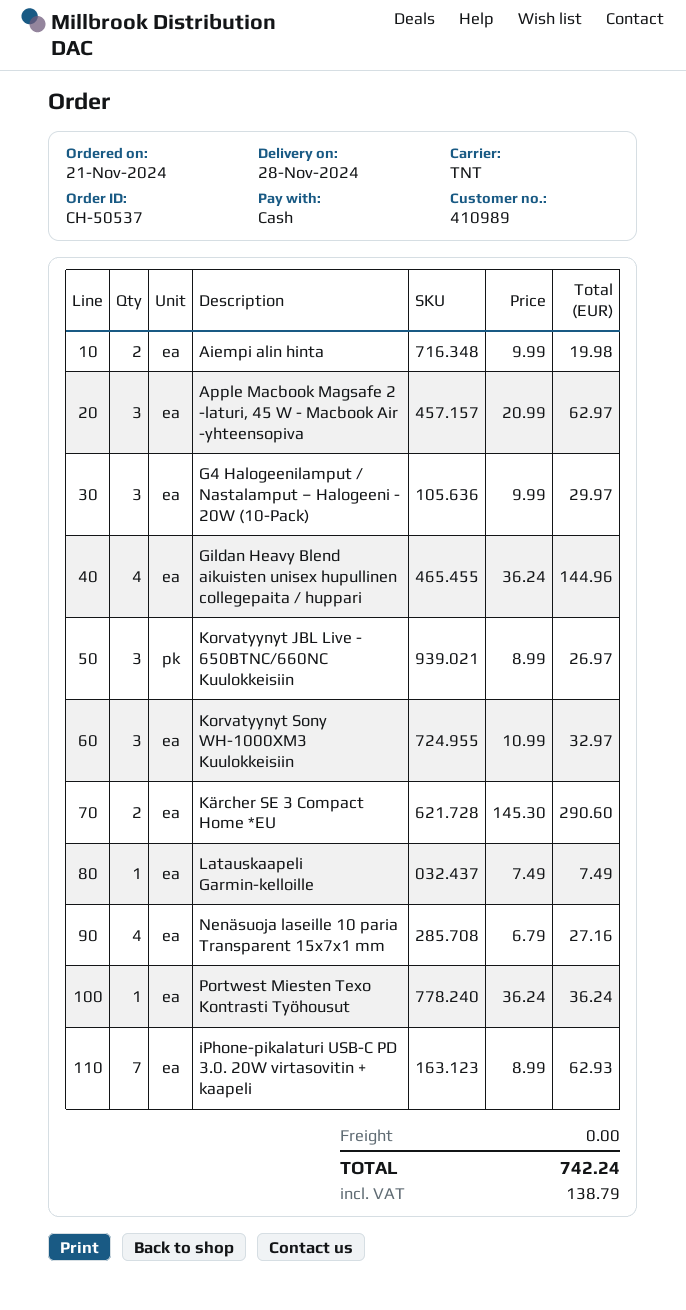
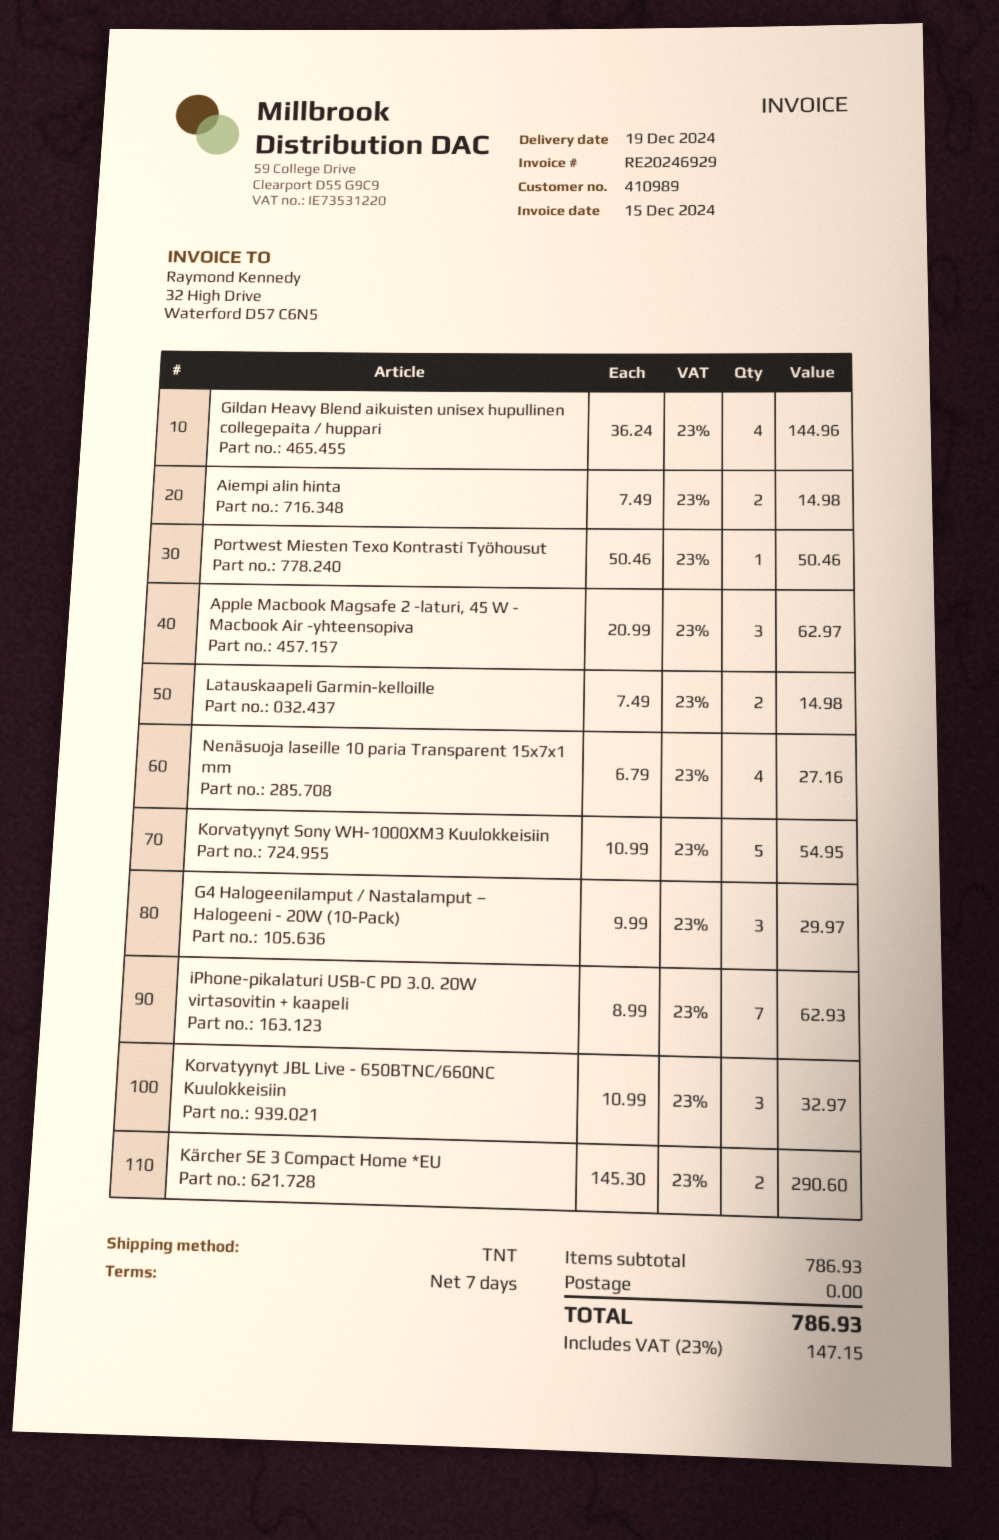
delivery date: 2024-11-28 -> 2024-12-19
Aiempi alin hinta: 2 x 9.99 = 19.98 -> 2 x 7.49 = 14.98
Korvatyynyt JBL Live - 650BTNC/660NC Kuulokkeisiin: 3 x 8.99 = 26.97 -> 3 x 10.99 = 32.97
Korvatyynyt Sony WH-1000XM3 Kuulokkeisiin: 3 x 10.99 = 32.97 -> 5 x 10.99 = 54.95
Latauskaapeli Garmin-kelloille: 1 x 7.49 = 7.49 -> 2 x 7.49 = 14.98
Portwest Miesten Texo Kontrasti Työhousut: 1 x 36.24 = 36.24 -> 1 x 50.46 = 50.46
tax: 138.79 -> 147.15
total: 742.24 -> 786.93

